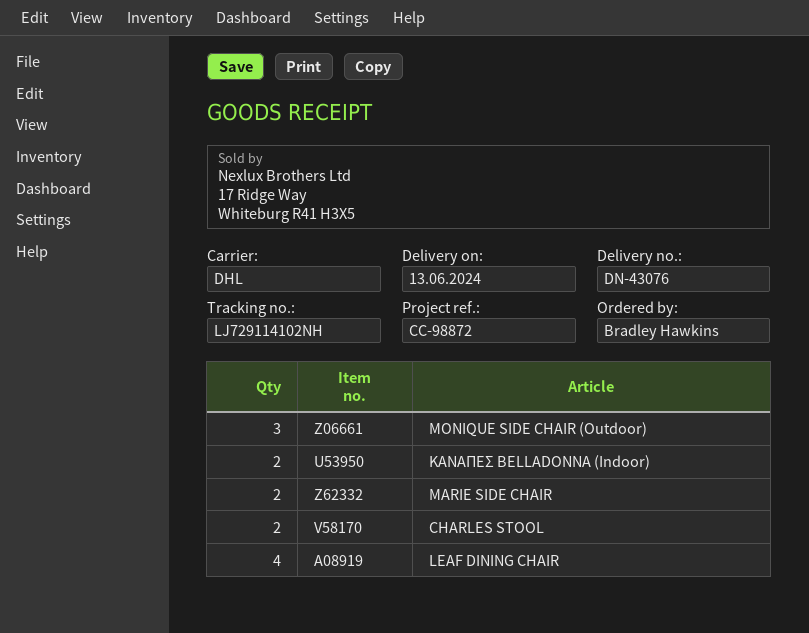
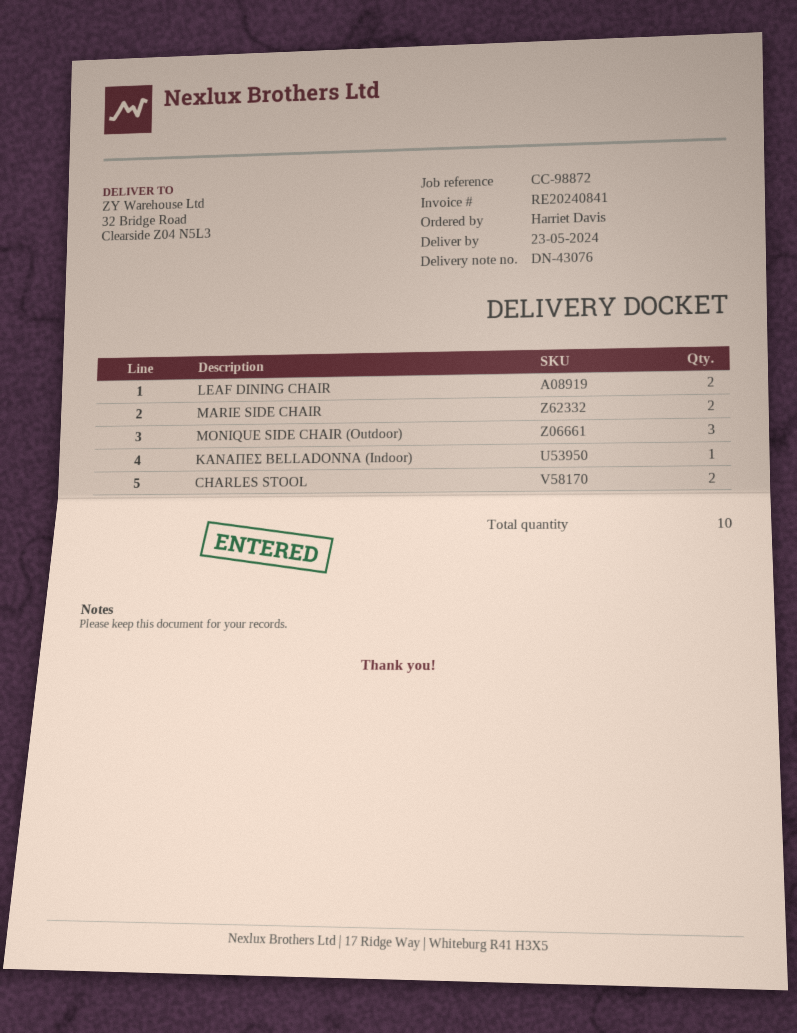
delivery date: 2024-06-13 -> 2024-05-23
ordered by: Bradley Hawkins -> Harriet Davis
ΚΑΝΑΠΕΣ BELLADONNA (Indoor): 2 -> 1
LEAF DINING CHAIR: 4 -> 2

